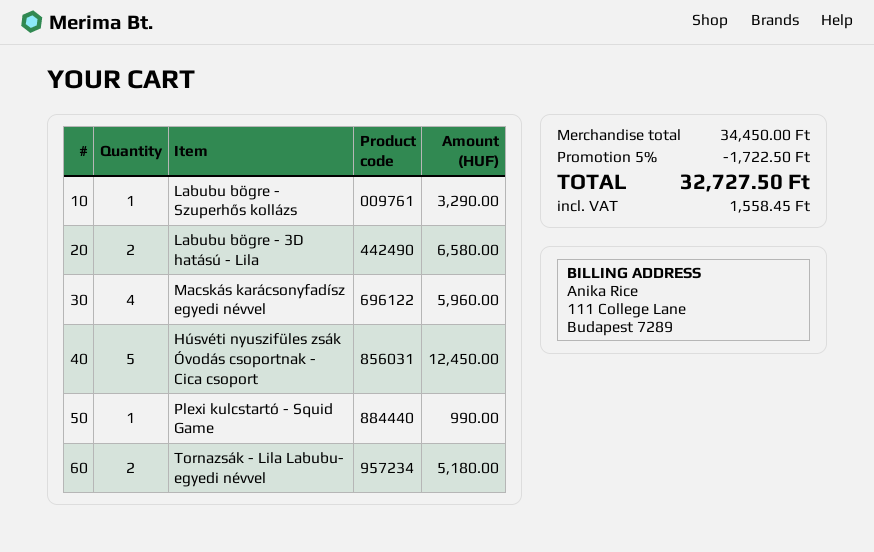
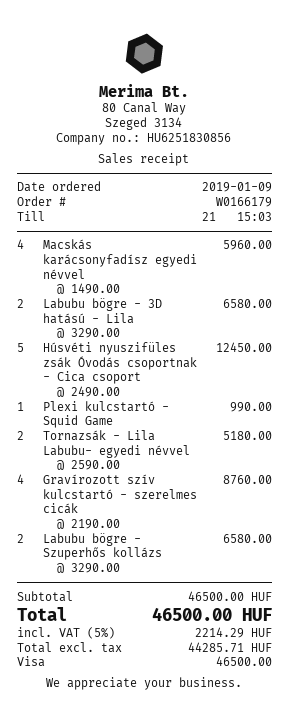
Labubu bögre - Szuperhős kollázs: 1 for 3290.00 -> 2 for 6580.00
Gravírozott szív kulcstartó - szerelmes cicák: none -> 4 for 8760.00
subtotal: 34450.00 -> 46500.00
discount: 5% = 1722.50 -> none
tax: 1558.45 -> 2214.29
total: 32727.50 -> 46500.00

